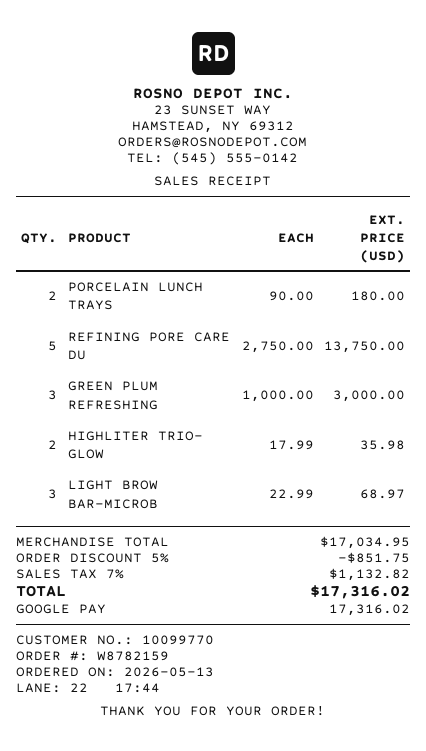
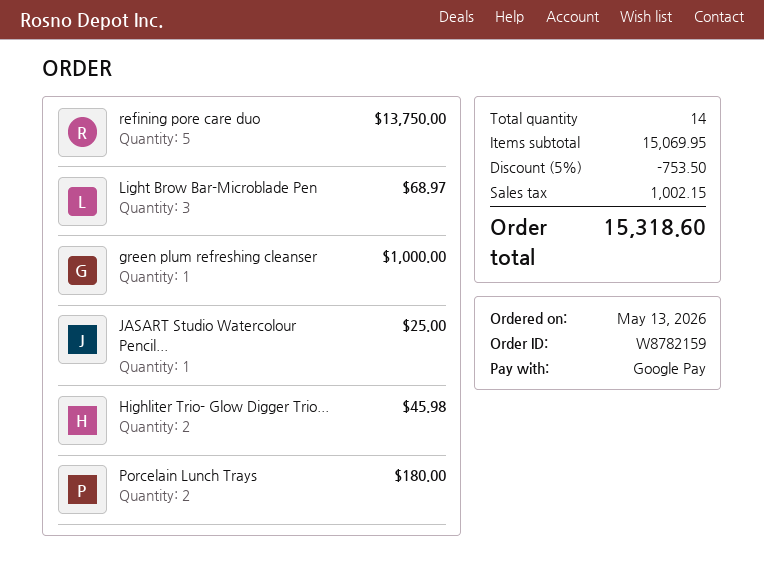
GREEN PLUM REFRESHING: 3 for 3000.00 -> 1 for 1000.00
HIGHLITER TRIO- GLOW: 2 for 35.98 -> 2 for 45.98
JASART Studio Watercolour Pencil...: none -> 1 for 25.00
subtotal: 17034.95 -> 15069.95
discount: 5% = 851.75 -> 5% = 753.50
tax: 1132.82 -> 1002.15
total: 17316.02 -> 15318.60

